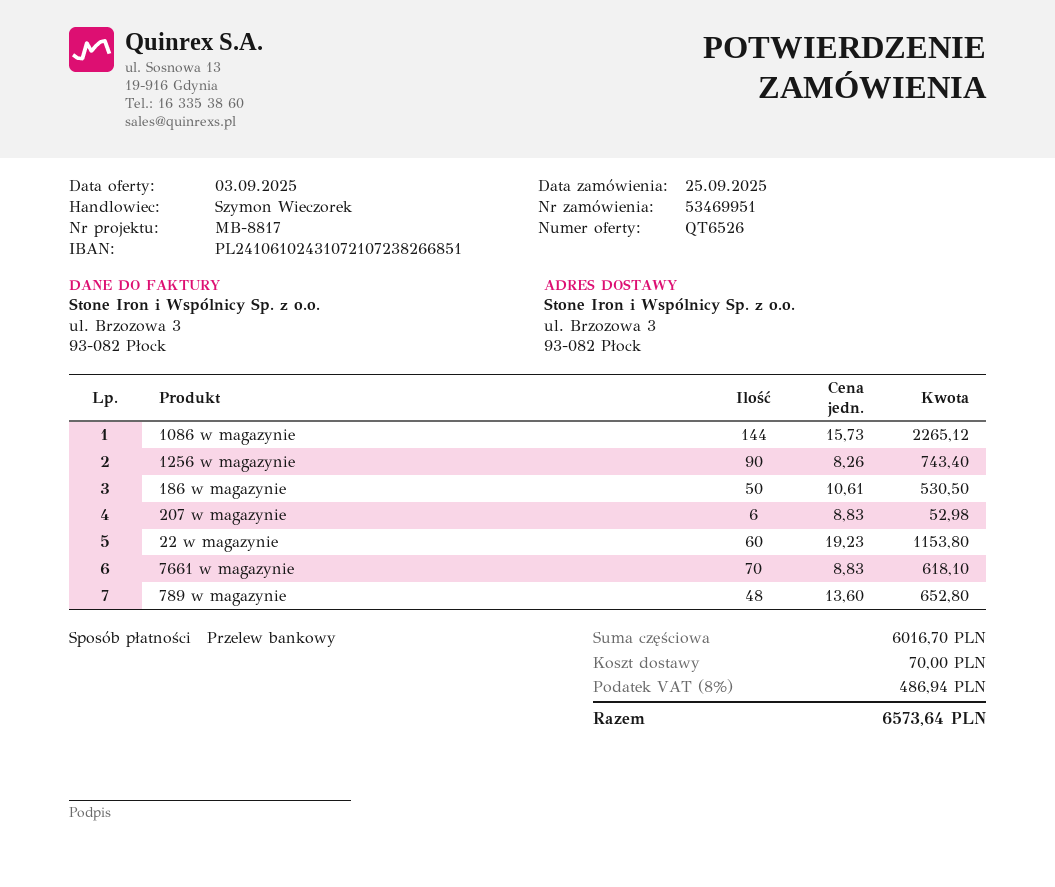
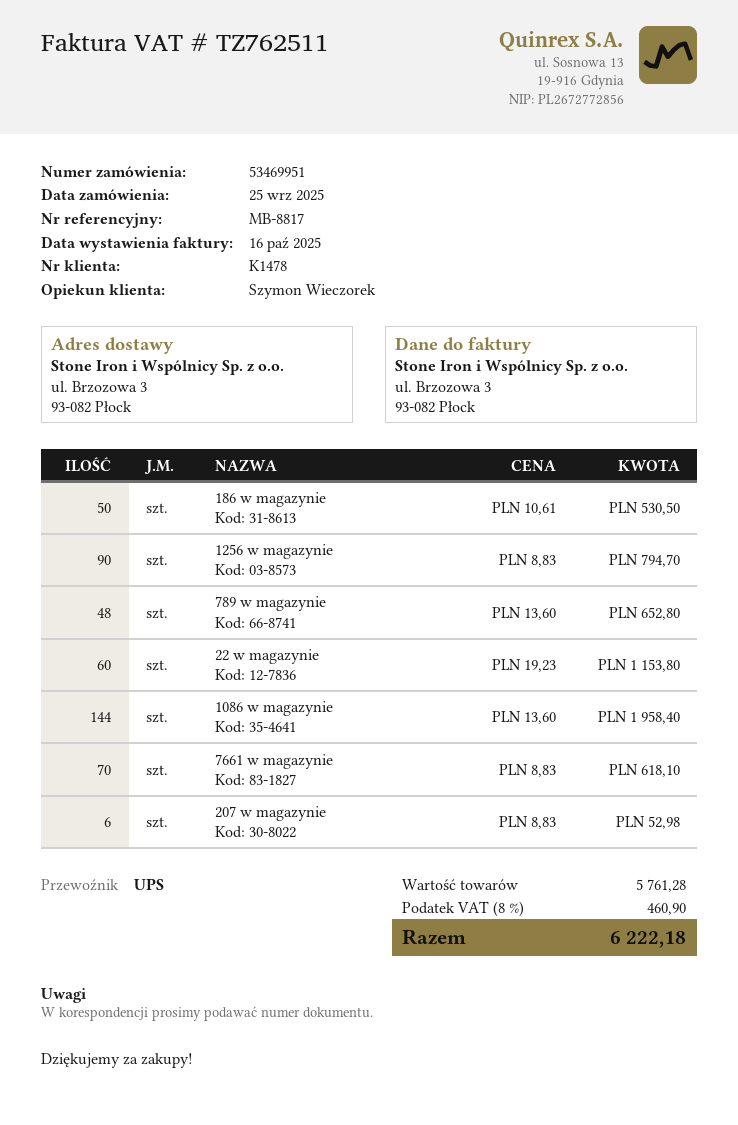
1086 w magazynie: 144 x 15.73 = 2265.12 -> 144 x 13.60 = 1958.40
1256 w magazynie: 90 x 8.26 = 743.40 -> 90 x 8.83 = 794.70
subtotal: 6016.70 -> 5761.28
shipping: 70.00 -> none
tax: 8% = 486.94 -> 8% = 460.90
total: 6573.64 -> 6222.18

